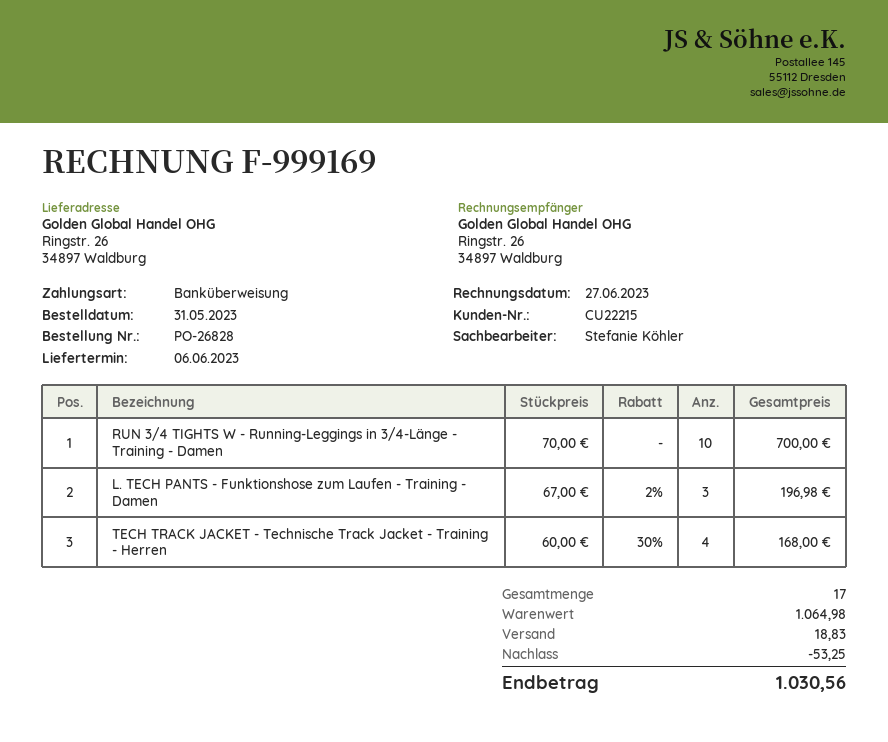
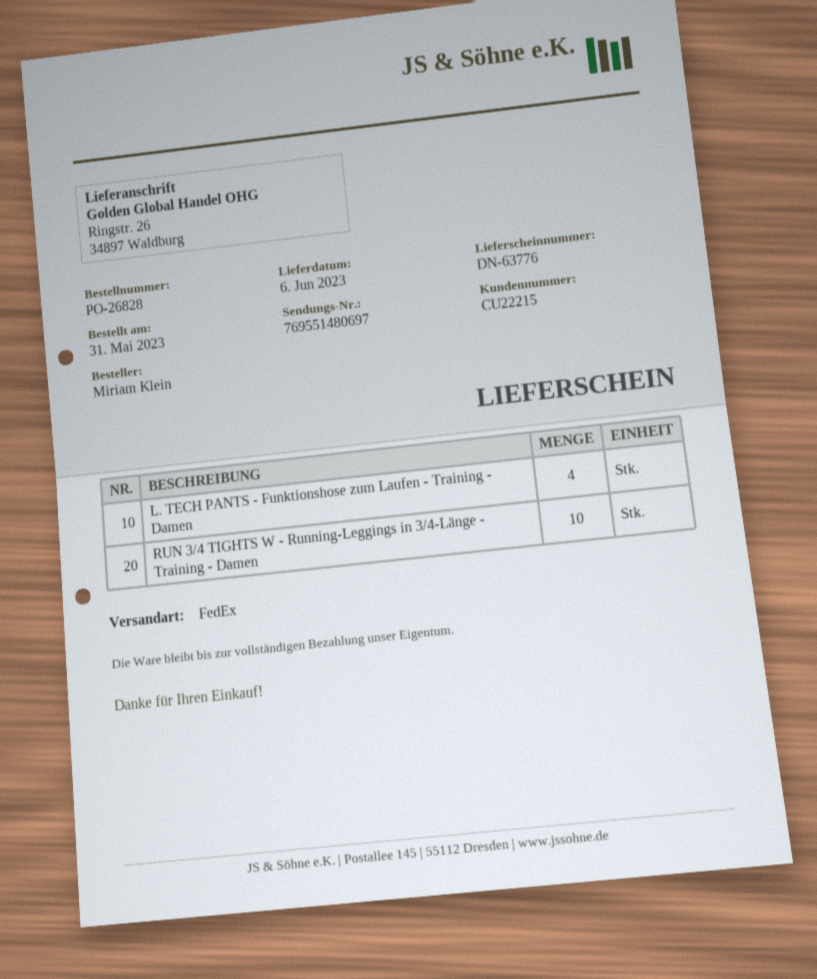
L. TECH PANTS - Funktionshose zum Laufen - Training - Damen: 3 -> 4
TECH TRACK JACKET - Technische Track Jacket - Training - Herren: 4 -> none

